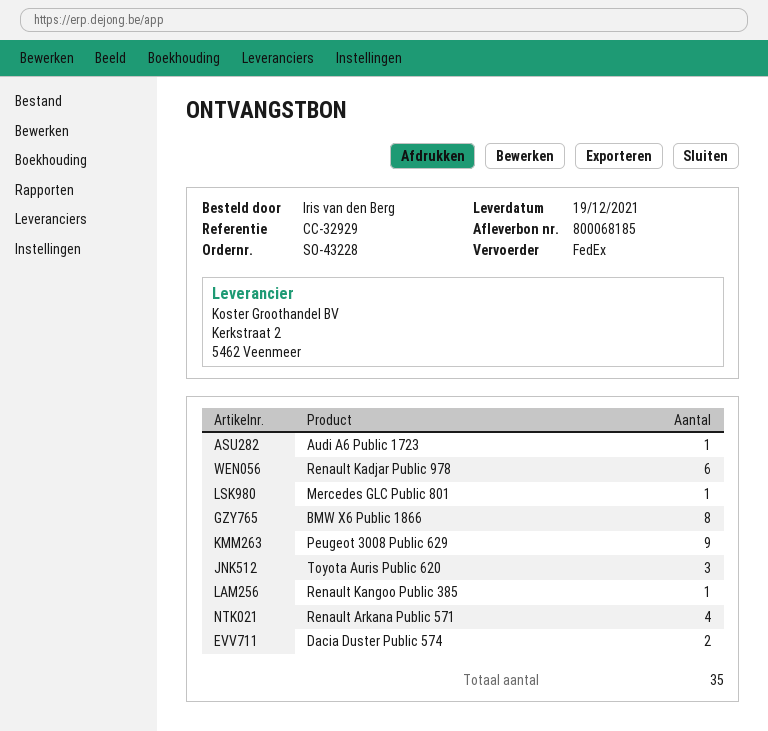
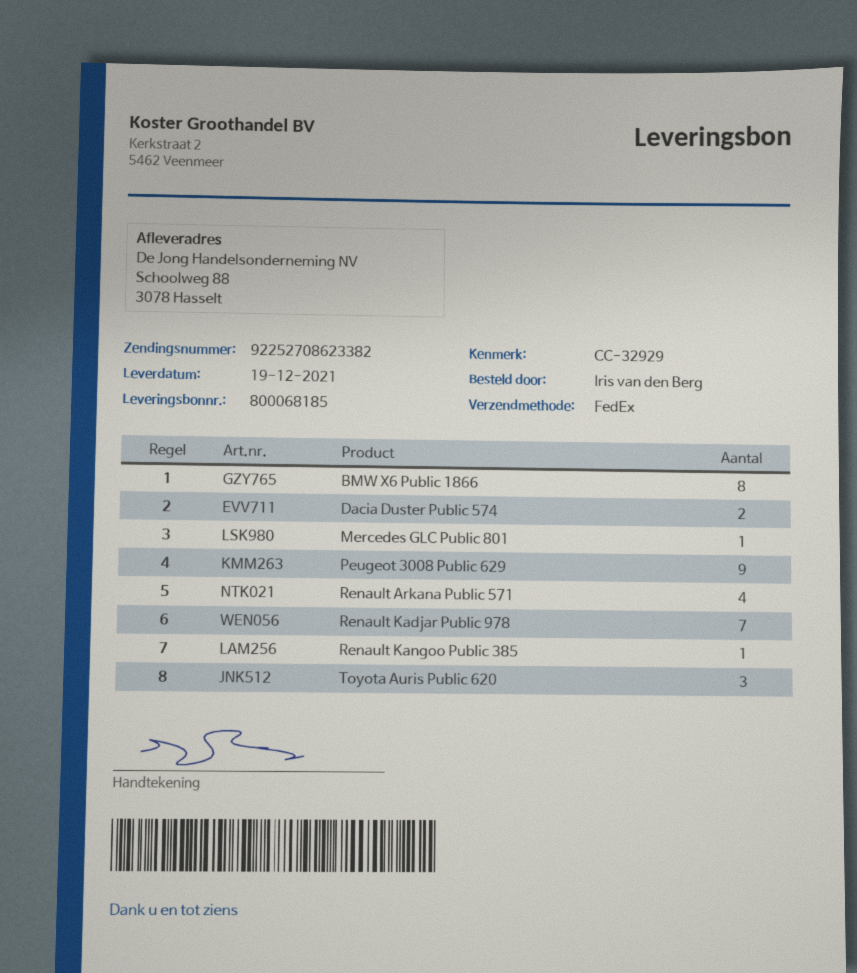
Audi A6 Public 1723: 1 -> none
Renault Kadjar Public 978: 6 -> 7

